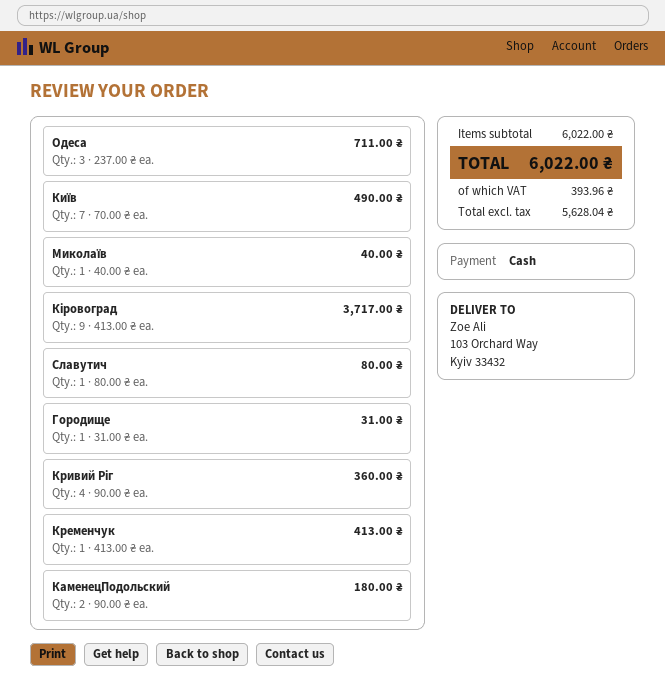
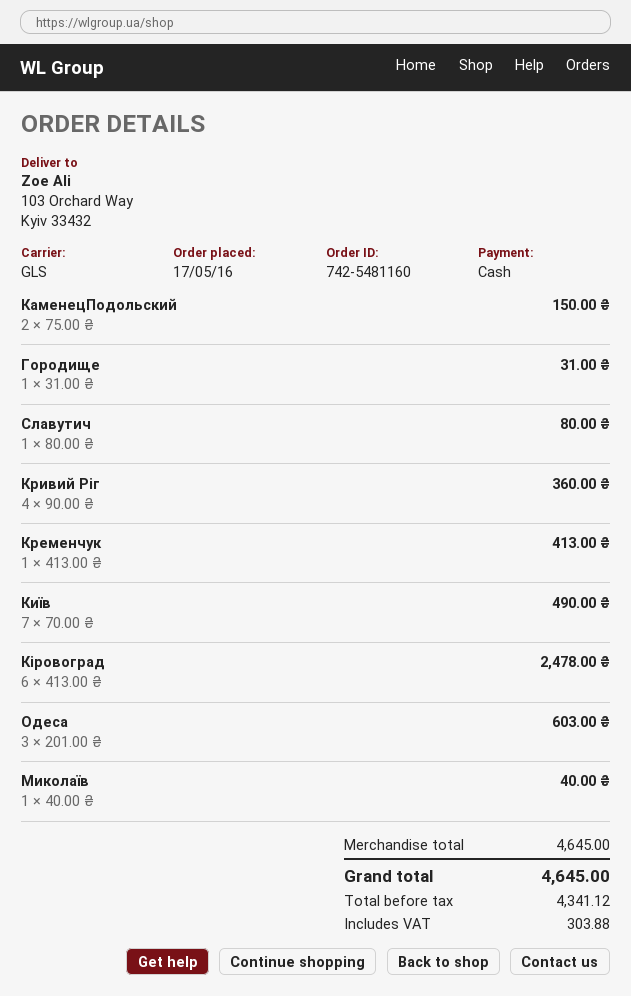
Одеса: 3 x 237.00 = 711.00 -> 3 x 201.00 = 603.00
Кіровоград: 9 x 413.00 = 3717.00 -> 6 x 413.00 = 2478.00
КаменецПодольский: 2 x 90.00 = 180.00 -> 2 x 75.00 = 150.00
subtotal: 6022.00 -> 4645.00
net: 5628.04 -> 4341.12
tax: 393.96 -> 303.88
total: 6022.00 -> 4645.00

